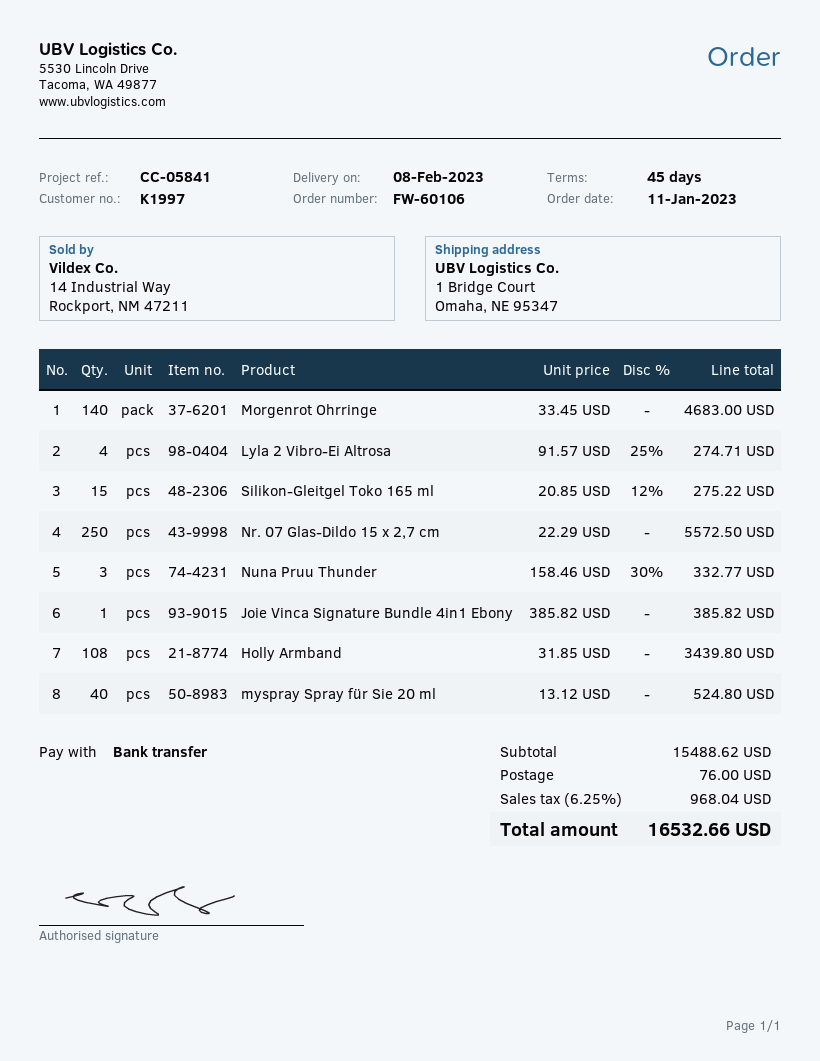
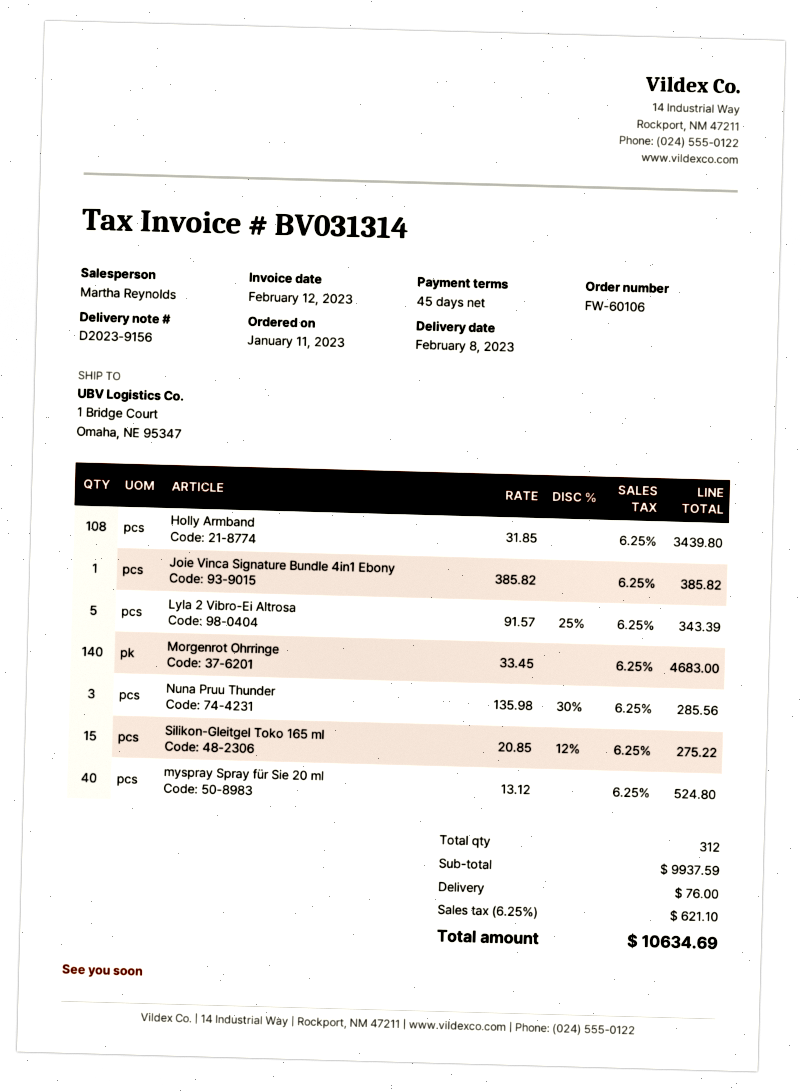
Lyla 2 Vibro-Ei Altrosa: 4 x 91.57 - 25% = 274.71 -> 5 x 91.57 - 25% = 343.39
Nr. 07 Glas-Dildo 15 x 2,7 cm: 250 x 22.29 = 5572.50 -> none
Nuna Pruu Thunder: 3 x 158.46 - 30% = 332.77 -> 3 x 135.98 - 30% = 285.56
subtotal: 15488.62 -> 9937.59
tax: 6.25% = 968.04 -> 6.25% = 621.10
total: 16532.66 -> 10634.69

